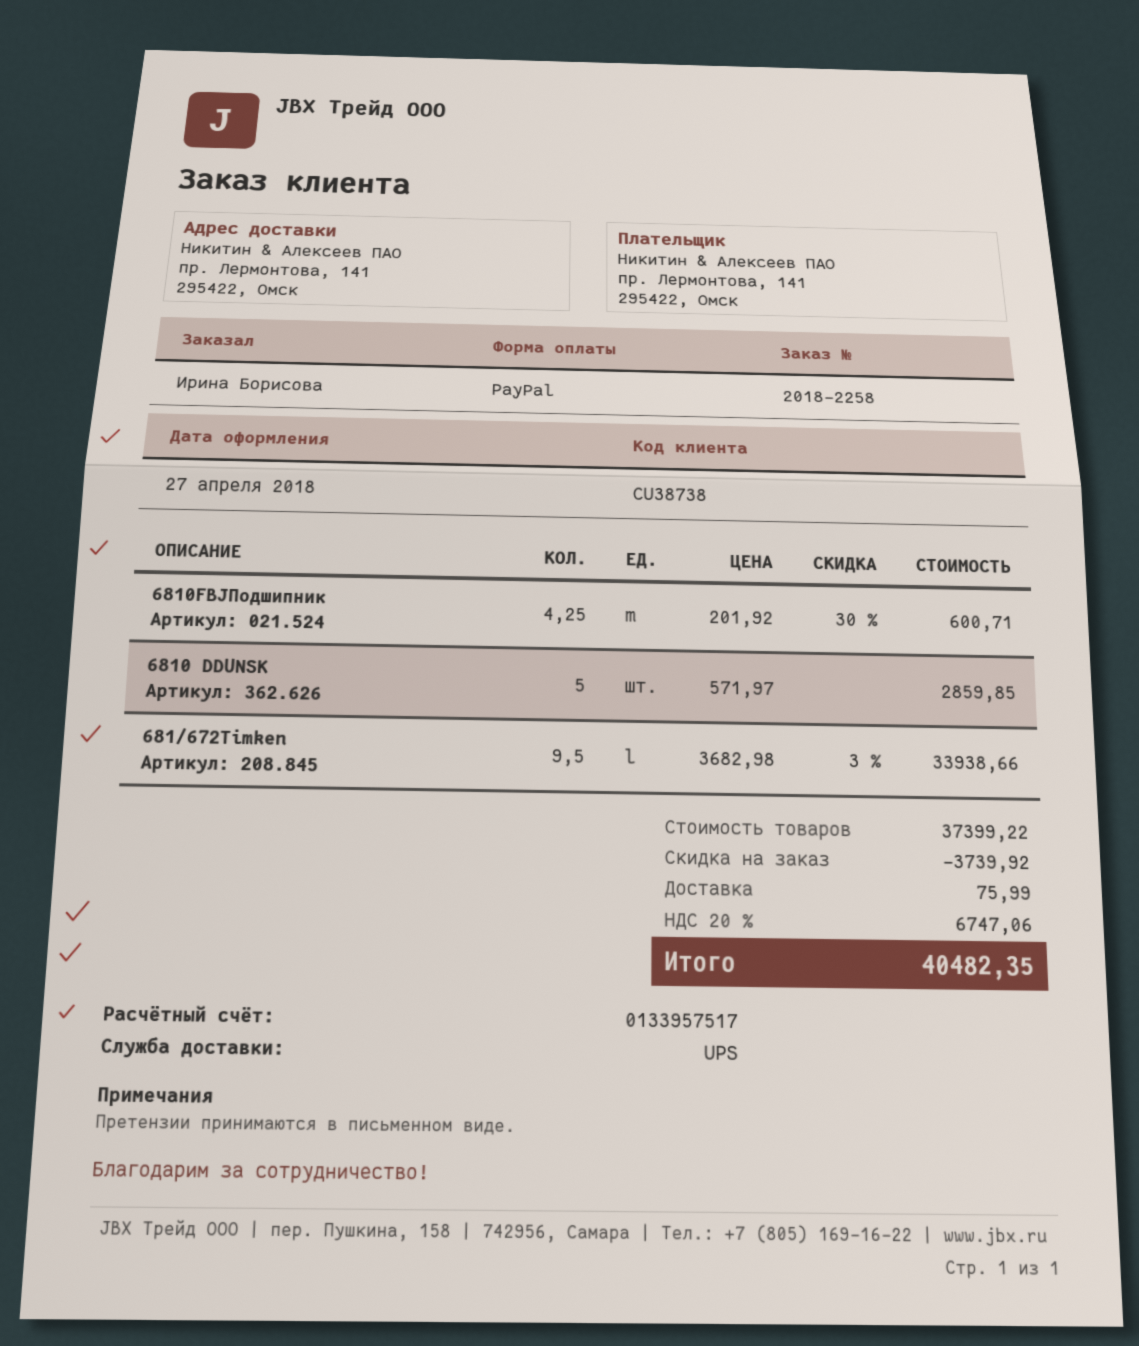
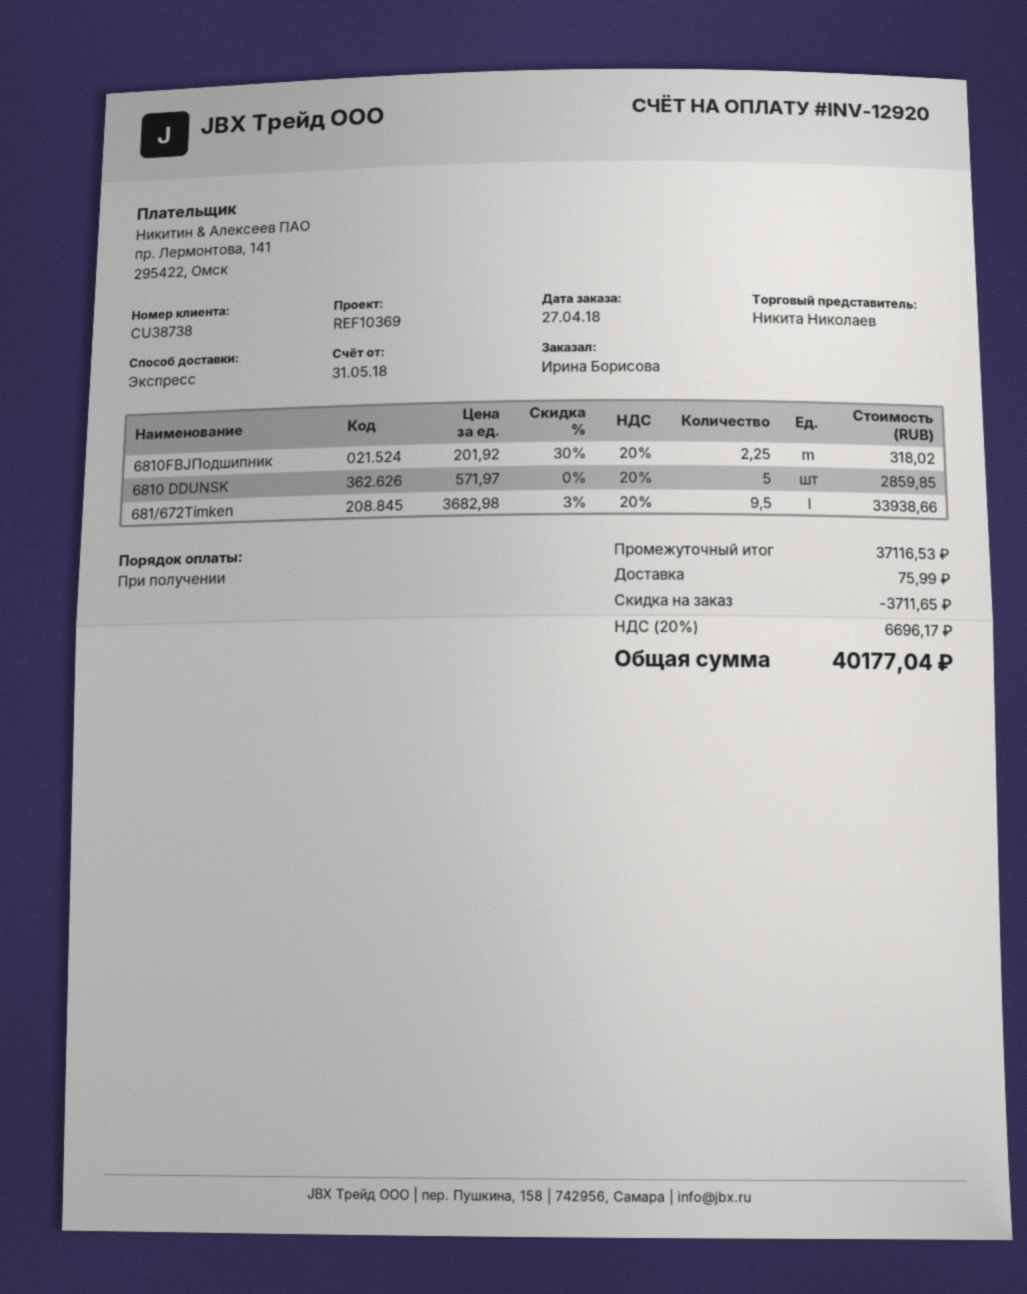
shipping method: UPS -> express
6810FBJПодшипник: 4.25 x 201.92 - 30% = 600.71 -> 2.25 x 201.92 - 30% = 318.02
subtotal: 37399.22 -> 37116.53
discount: 3739.92 -> 3711.65
tax: 20% = 6747.06 -> 20% = 6696.17
total: 40482.35 -> 40177.04

